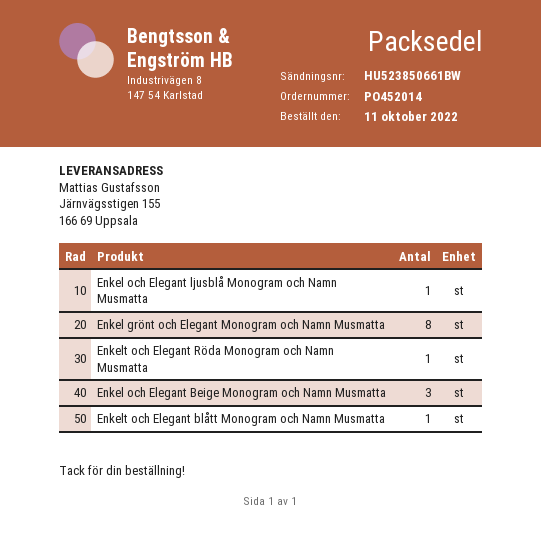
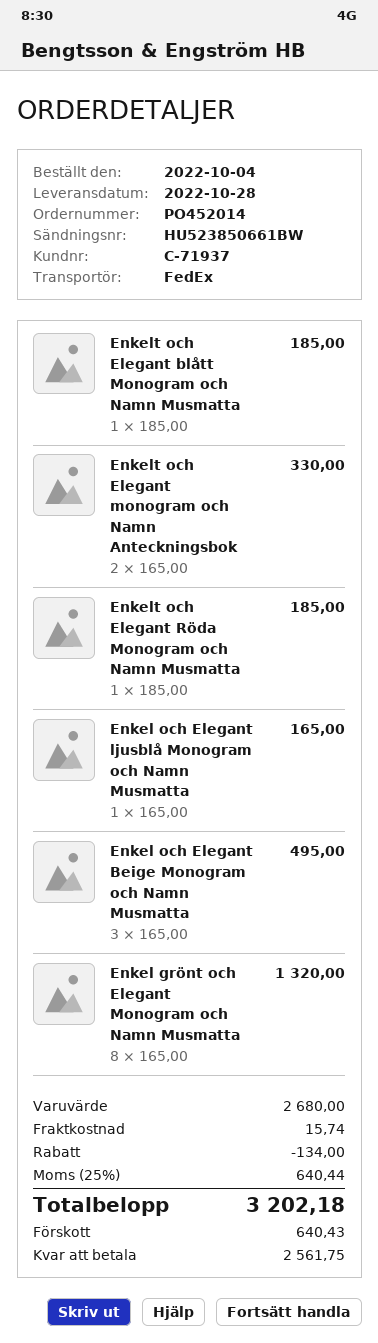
order date: 2022-10-11 -> 2022-10-04
Enkelt och Elegant monogram och Namn Anteckningsbok: none -> 2

